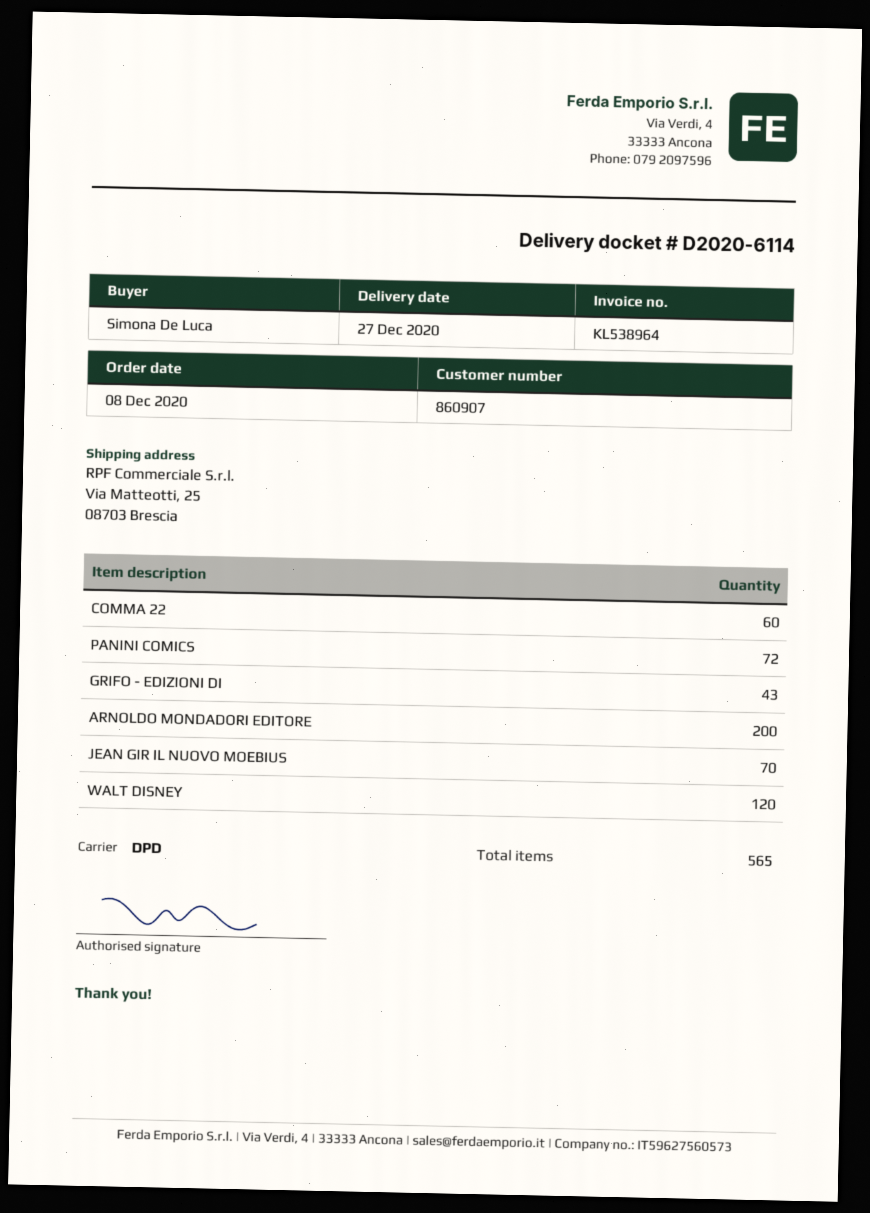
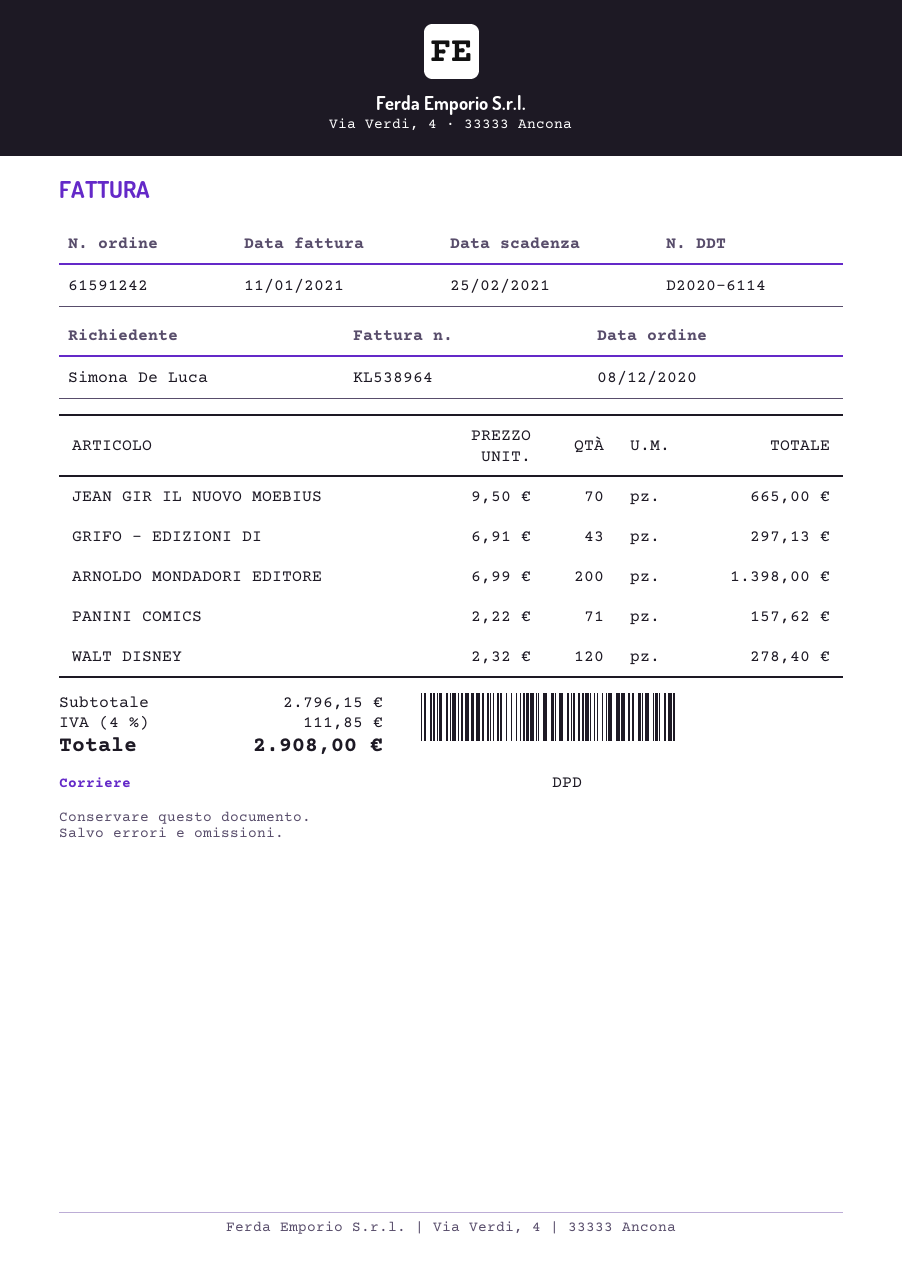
COMMA 22: 60 -> none
PANINI COMICS: 72 -> 71

